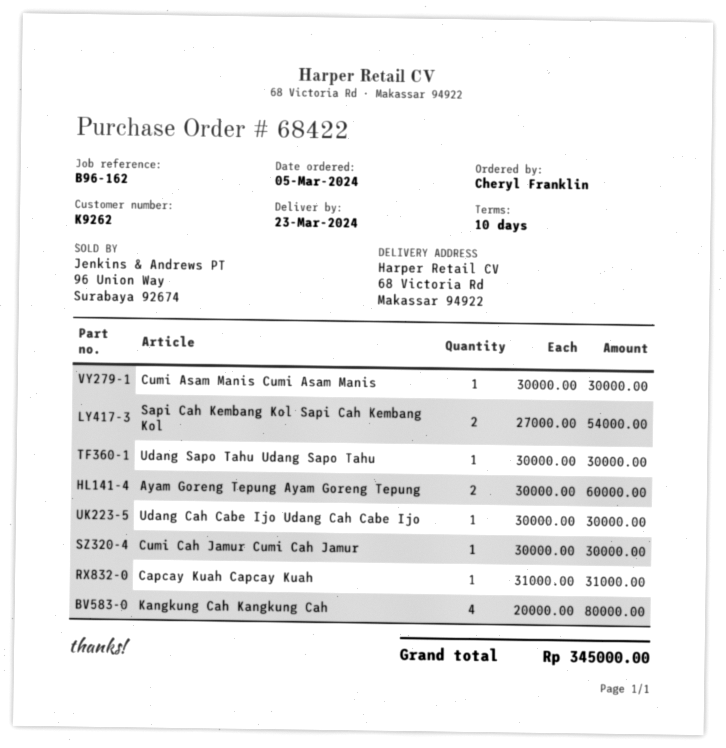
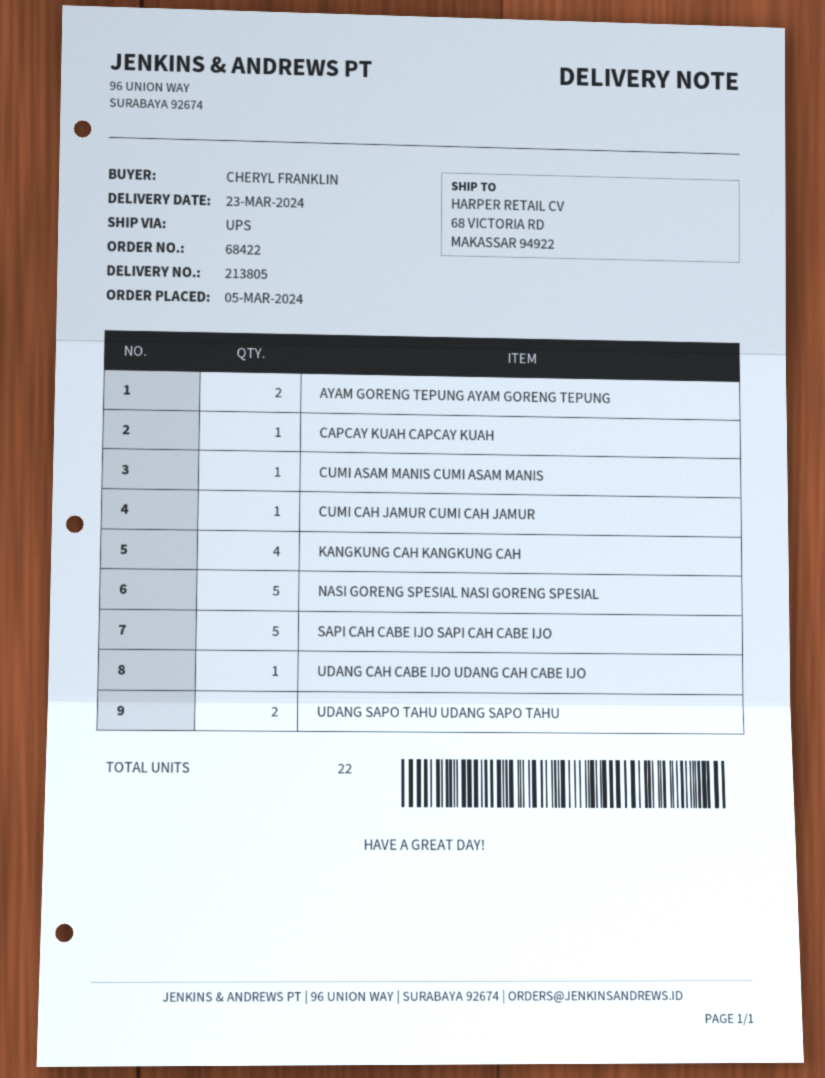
Sapi Cah Kembang Kol Sapi Cah Kembang Kol: 2 -> none
Udang Sapo Tahu Udang Sapo Tahu: 1 -> 2
NASI GORENG SPESIAL NASI GORENG SPESIAL: none -> 5
SAPI CAH CABE IJO SAPI CAH CABE IJO: none -> 5

